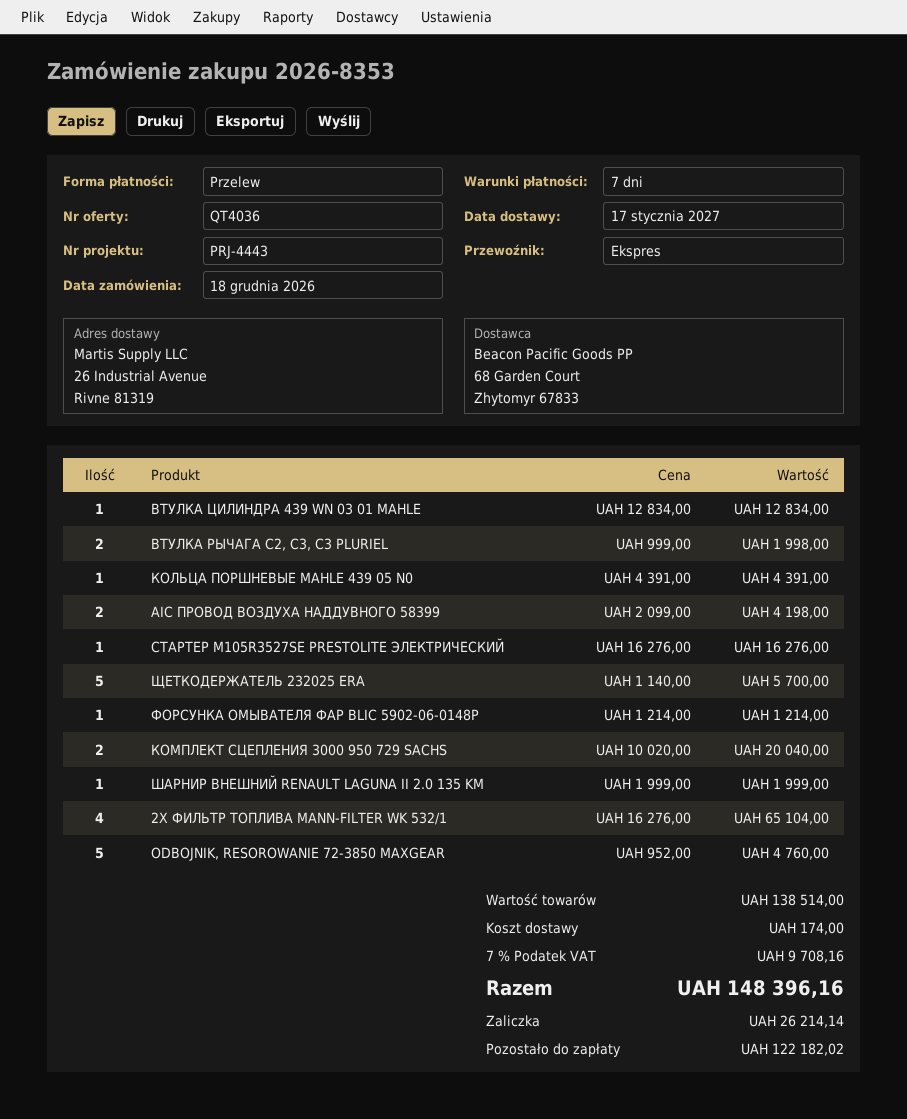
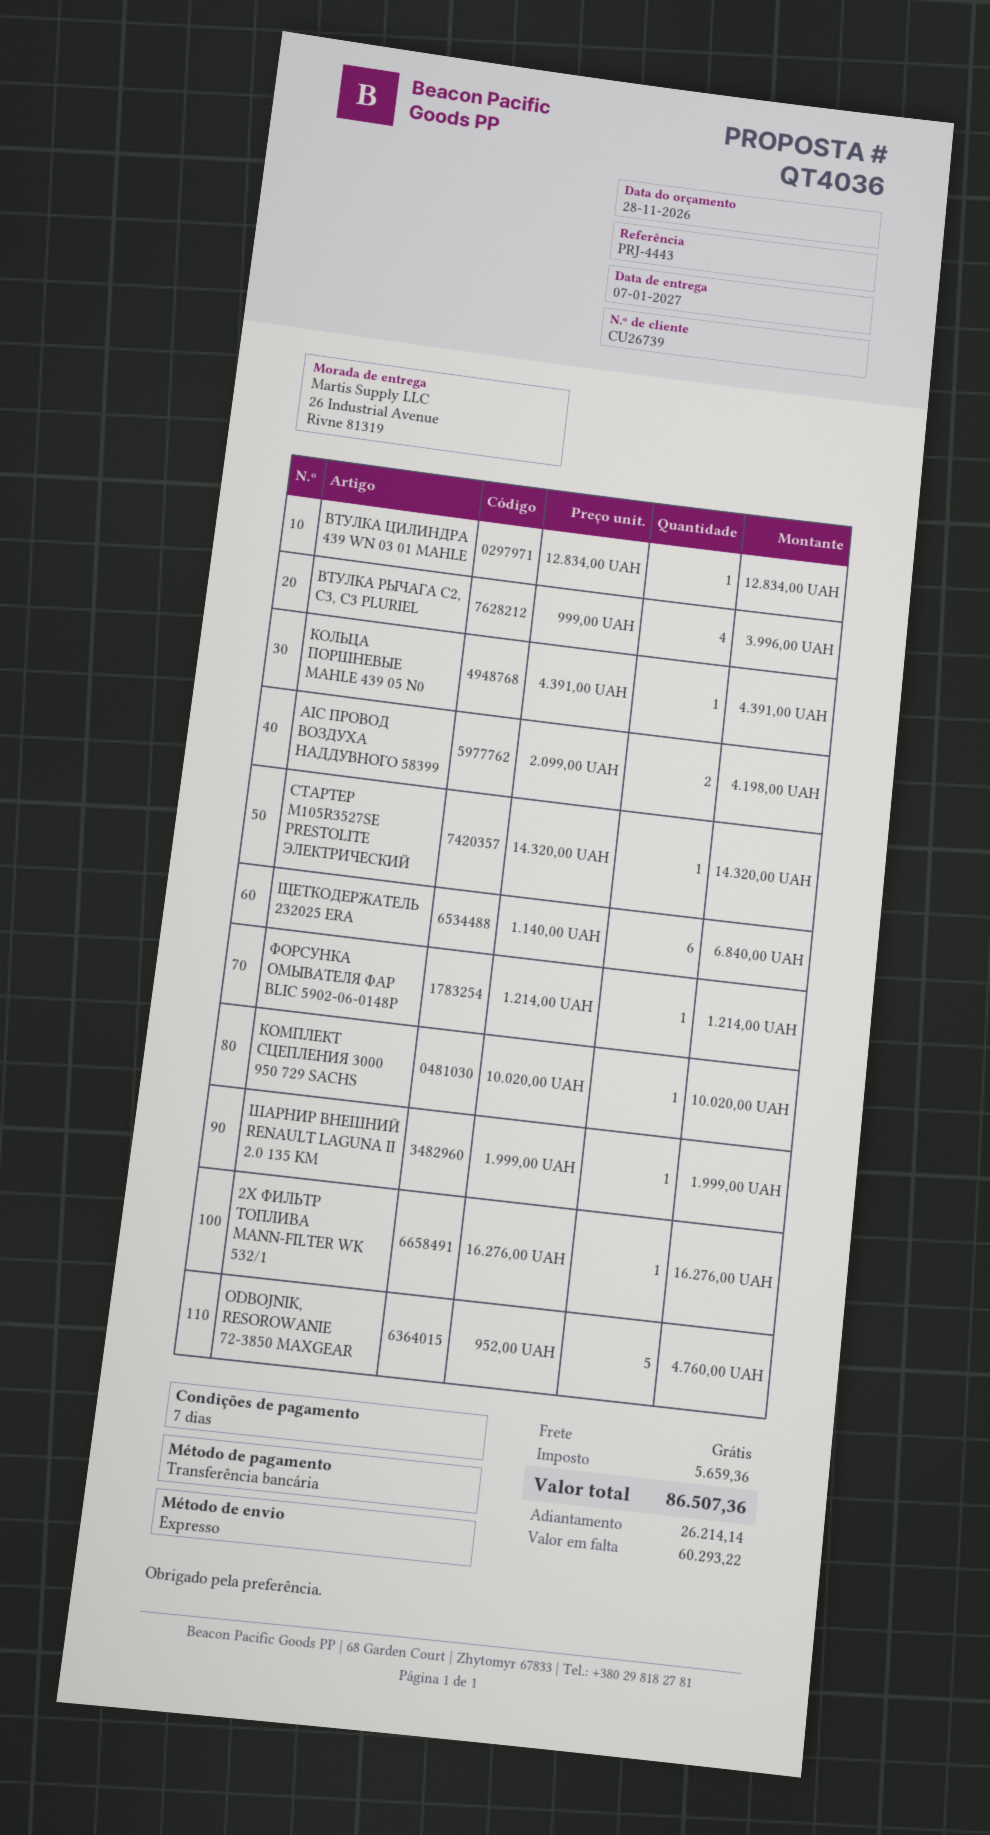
delivery date: 2027-01-17 -> 2027-01-07
ВТУЛКА РЫЧАГА C2, C3, C3 PLURIEL: 2 x 999.00 = 1998.00 -> 4 x 999.00 = 3996.00
СТАРТЕР M105R3527SE PRESTOLITE ЭЛЕКТРИЧЕСКИЙ: 1 x 16276.00 = 16276.00 -> 1 x 14320.00 = 14320.00
ЩЕТКОДЕРЖАТЕЛЬ 232025 ERA: 5 x 1140.00 = 5700.00 -> 6 x 1140.00 = 6840.00
КОМПЛЕКТ СЦЕПЛЕНИЯ 3000 950 729 SACHS: 2 x 10020.00 = 20040.00 -> 1 x 10020.00 = 10020.00
2X ФИЛЬТР ТОПЛИВА MANN-FILTER WK 532/1: 4 x 16276.00 = 65104.00 -> 1 x 16276.00 = 16276.00
shipping: 174.00 -> 0.00
tax: 9708.16 -> 5659.36
total: 148396.16 -> 86507.36
balance: 122182.02 -> 60293.22

